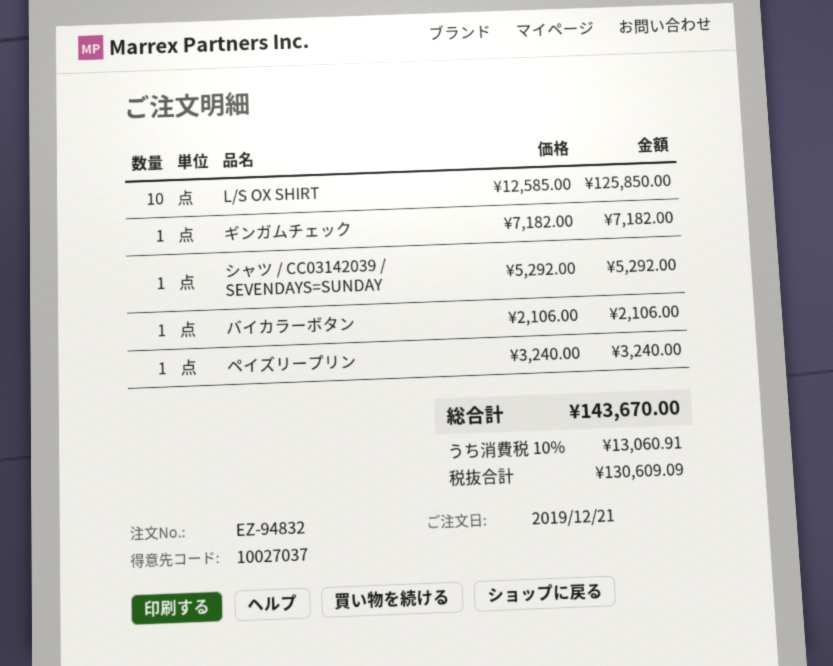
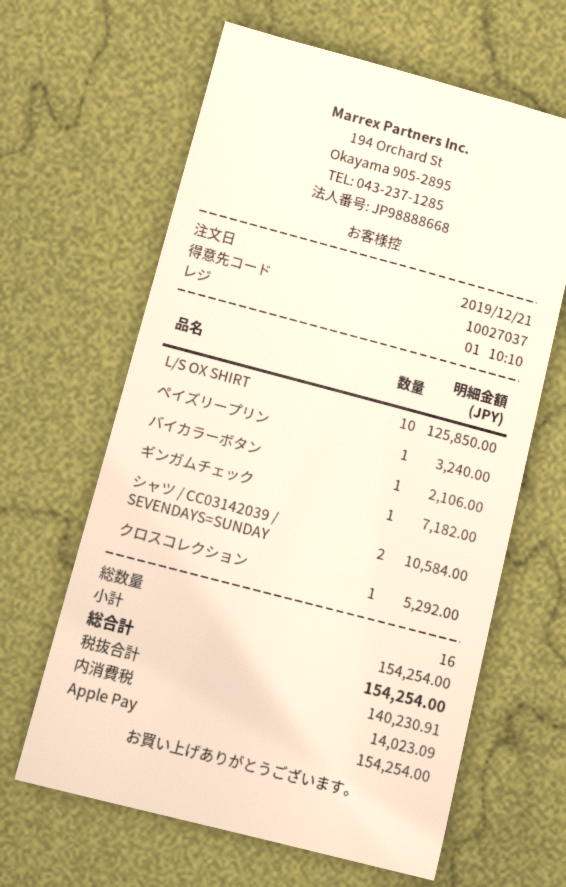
シャツ / CC03142039 / SEVENDAYS=SUNDAY: 1 for 5292.00 -> 2 for 10584.00
クロスコレクション: none -> 1 for 5292.00
net: 130609.09 -> 140230.91
tax: 13060.91 -> 14023.09
total: 143670.00 -> 154254.00

